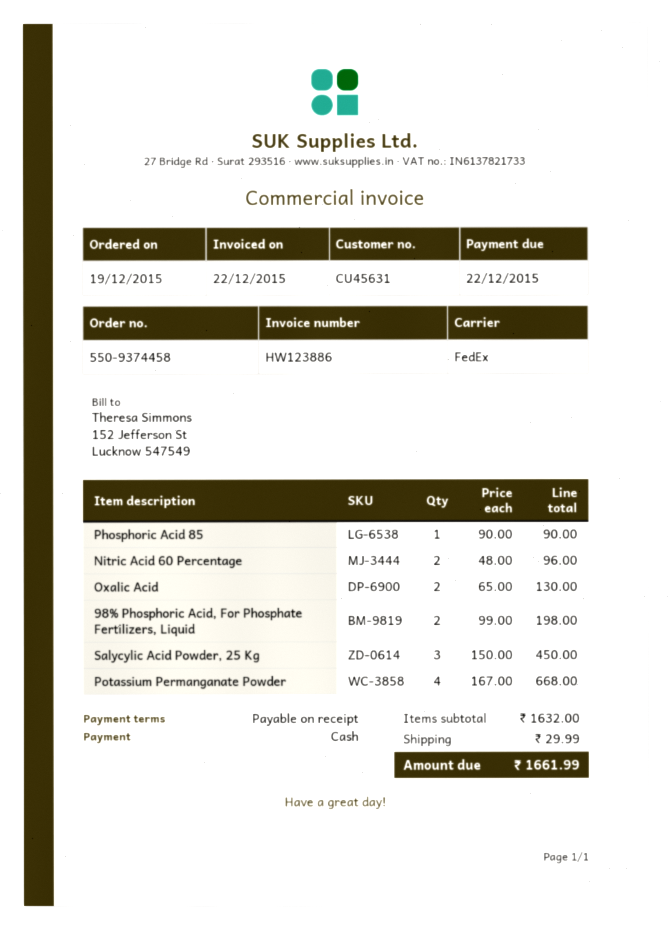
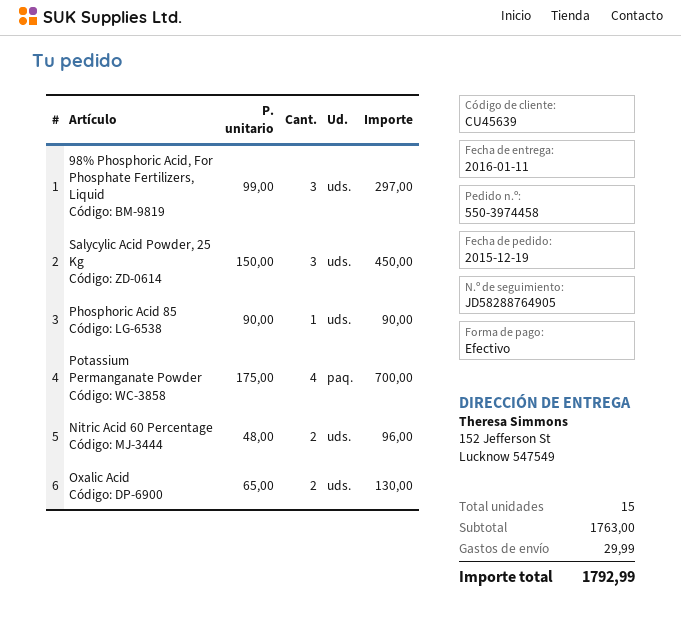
order number: 550-9374458 -> 550-3974458
customer number: CU45631 -> CU45639
98% Phosphoric Acid, For Phosphate Fertilizers, Liquid: 2 x 99.00 = 198.00 -> 3 x 99.00 = 297.00
Potassium Permanganate Powder: 4 x 167.00 = 668.00 -> 4 x 175.00 = 700.00
subtotal: 1632.00 -> 1763.00
total: 1661.99 -> 1792.99

